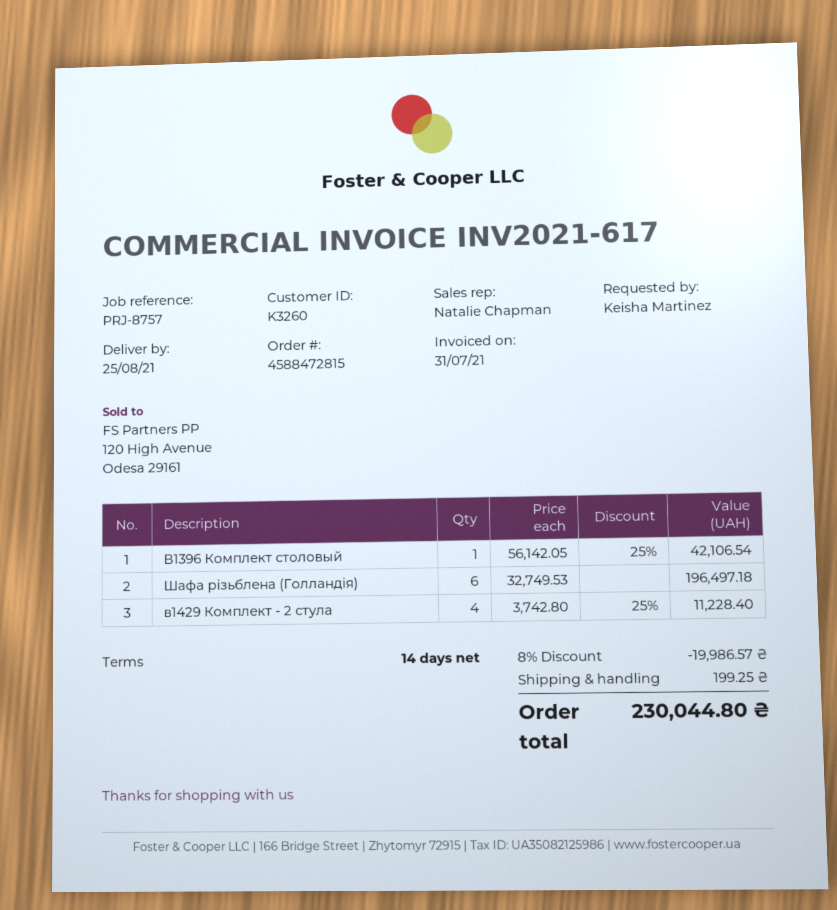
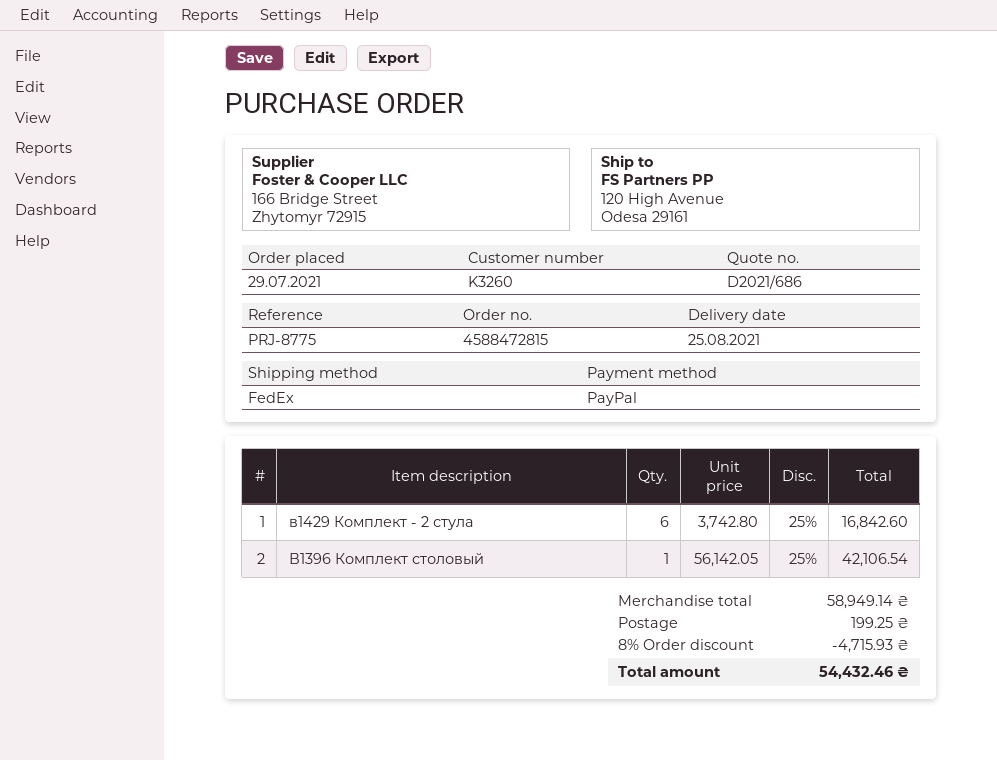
reference: PRJ-8757 -> PRJ-8775
Шафа різьблена (Голландія): 6 x 32749.53 = 196497.18 -> none
в1429 Комплект - 2 стула: 4 x 3742.80 - 25% = 11228.40 -> 6 x 3742.80 - 25% = 16842.60
discount: 8% = 19986.57 -> 8% = 4715.93
total: 230044.80 -> 54432.46

